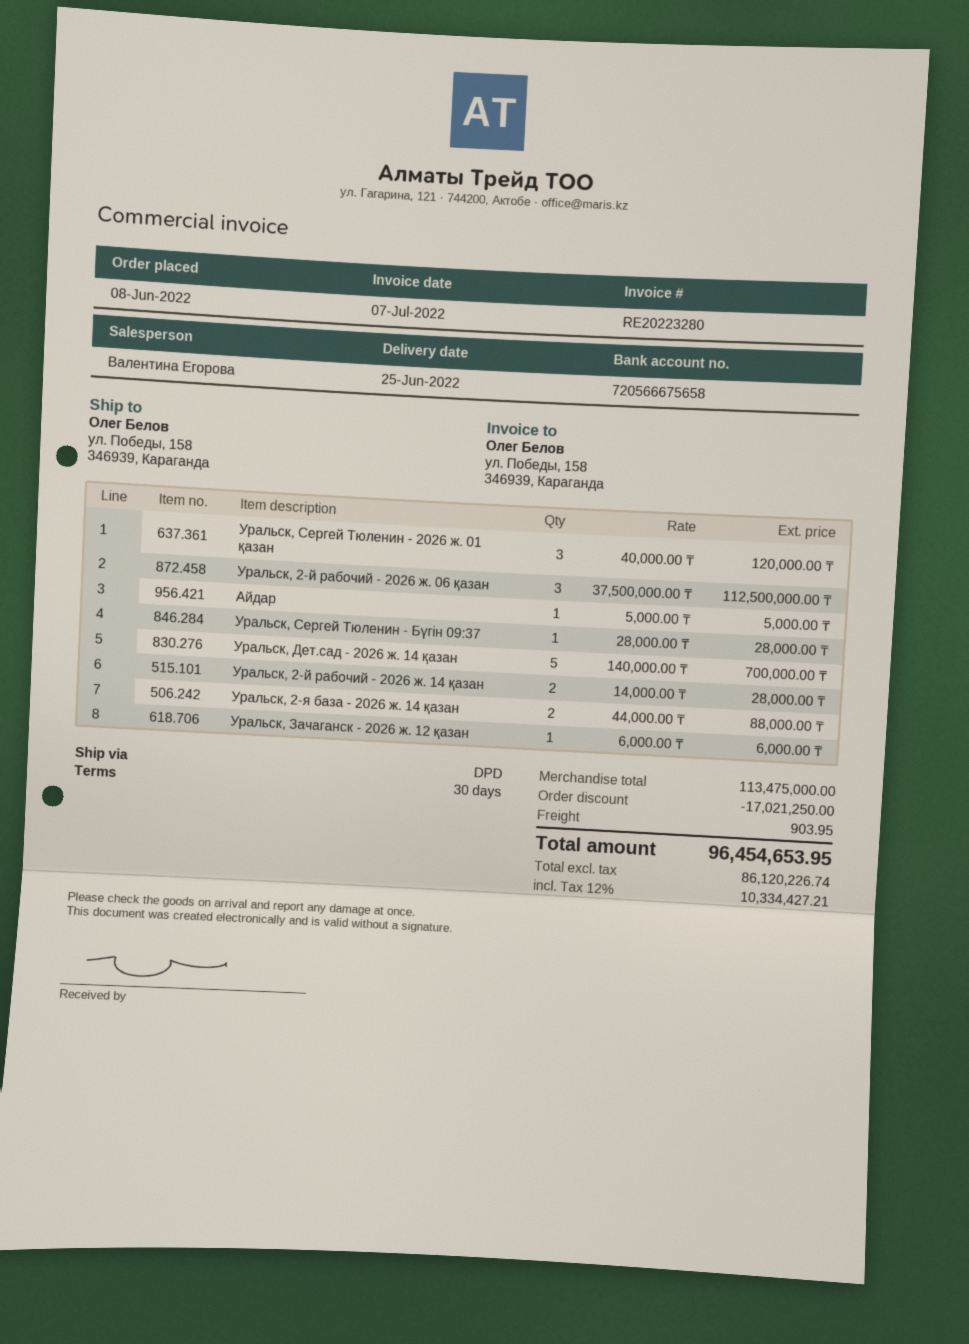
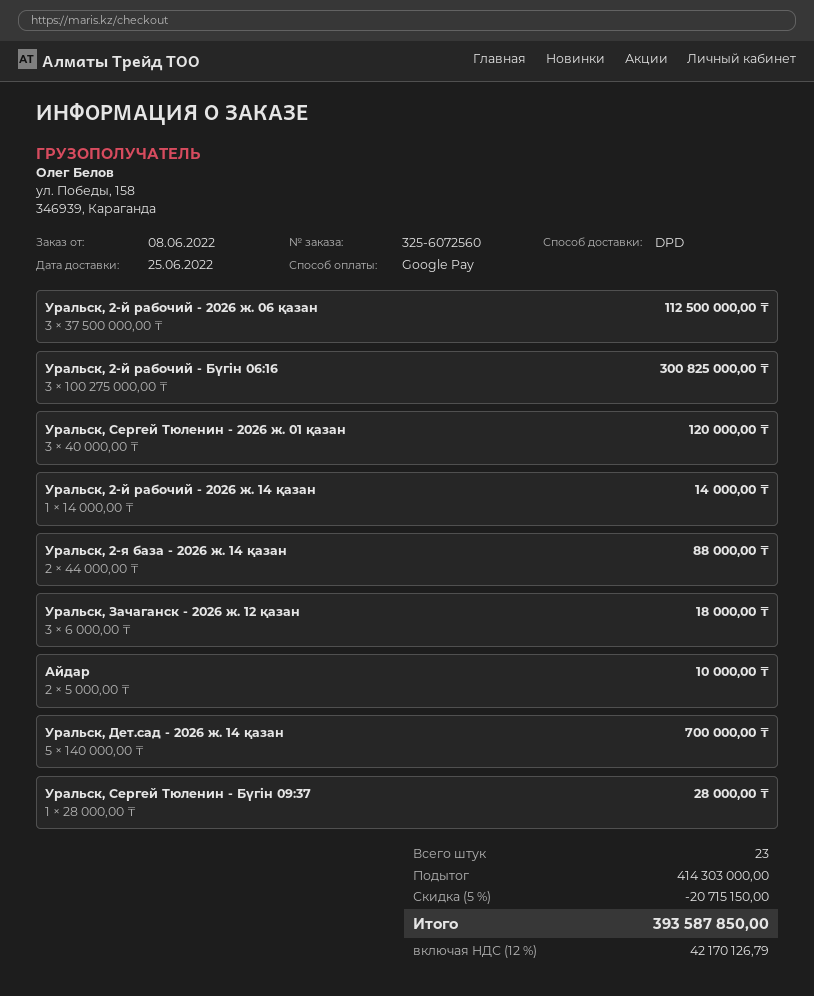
Айдар: 1 x 5000.00 = 5000.00 -> 2 x 5000.00 = 10000.00
Уральск, 2-й рабочий - 2026 ж. 14 қазан: 2 x 14000.00 = 28000.00 -> 1 x 14000.00 = 14000.00
Уральск, Зачаганск - 2026 ж. 12 қазан: 1 x 6000.00 = 6000.00 -> 3 x 6000.00 = 18000.00
Уральск, 2-й рабочий - Бүгін 06:16: none -> 3 x 100275000.00 = 300825000.00
subtotal: 113475000.00 -> 414303000.00
discount: 17021250.00 -> 20715150.00
shipping: 903.95 -> none
tax: 12% = 10334427.21 -> 12% = 42170126.79
total: 96454653.95 -> 393587850.00

